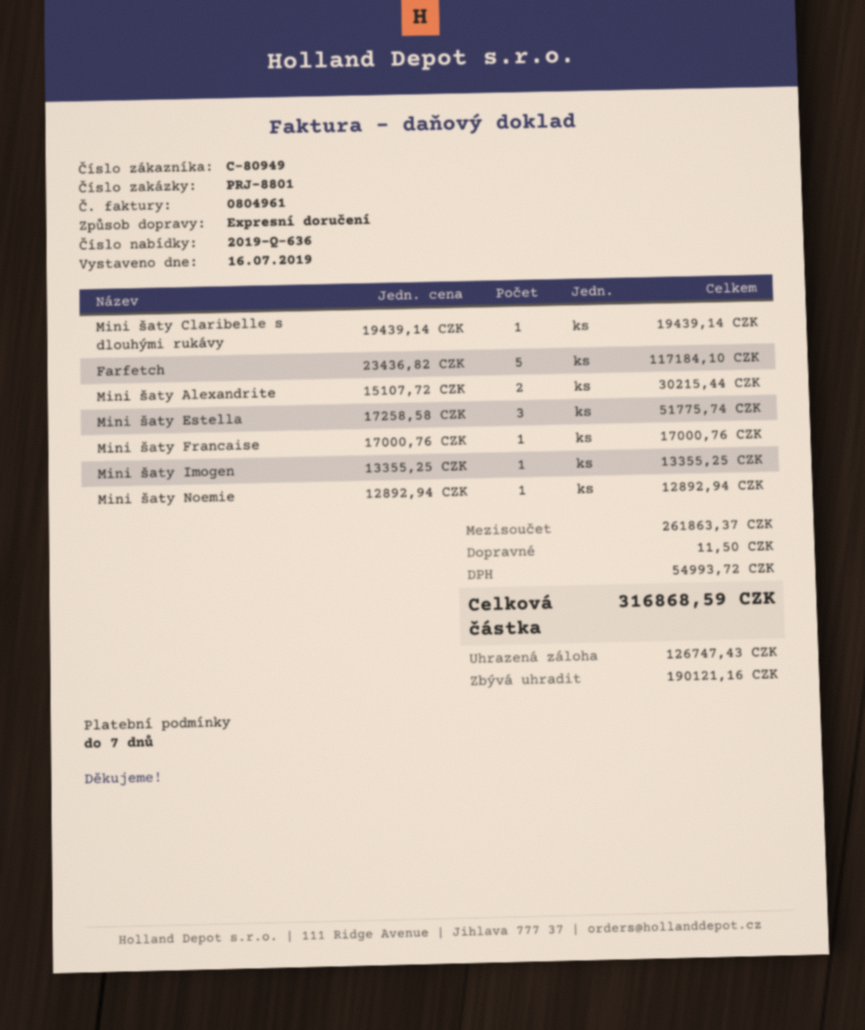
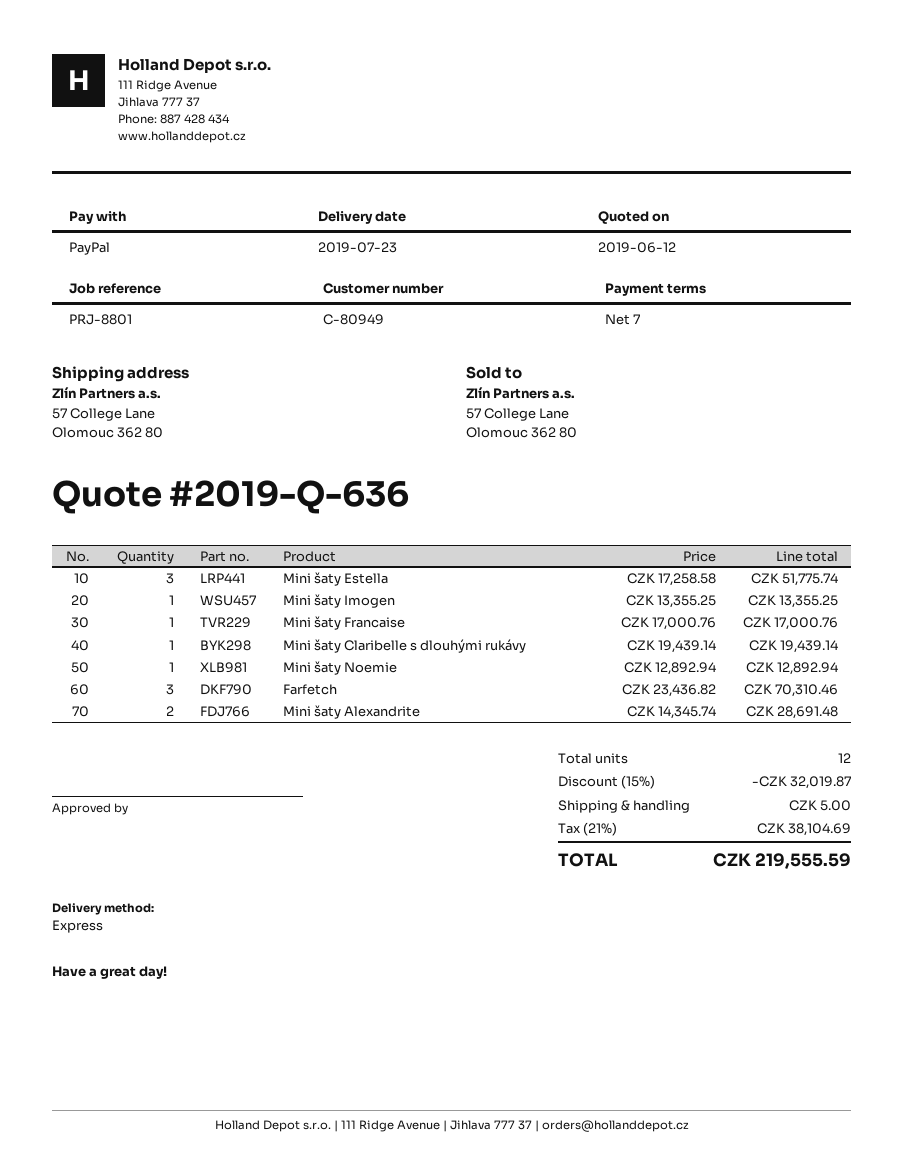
Farfetch: 5 x 23436.82 = 117184.10 -> 3 x 23436.82 = 70310.46
Mini šaty Alexandrite: 2 x 15107.72 = 30215.44 -> 2 x 14345.74 = 28691.48
discount: none -> 15% = 32019.87
shipping: 11.50 -> 5.00
tax: 54993.72 -> 38104.69
total: 316868.59 -> 219555.59

